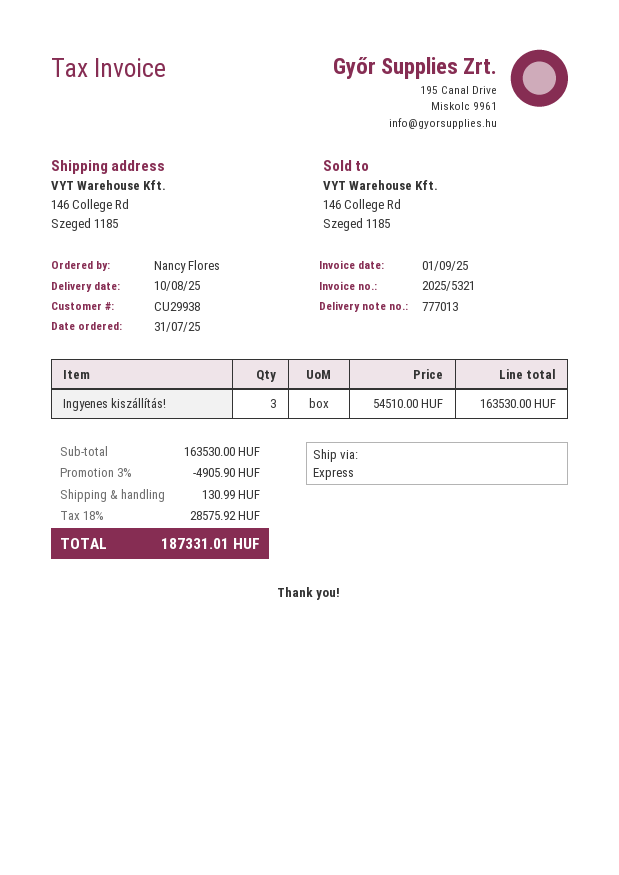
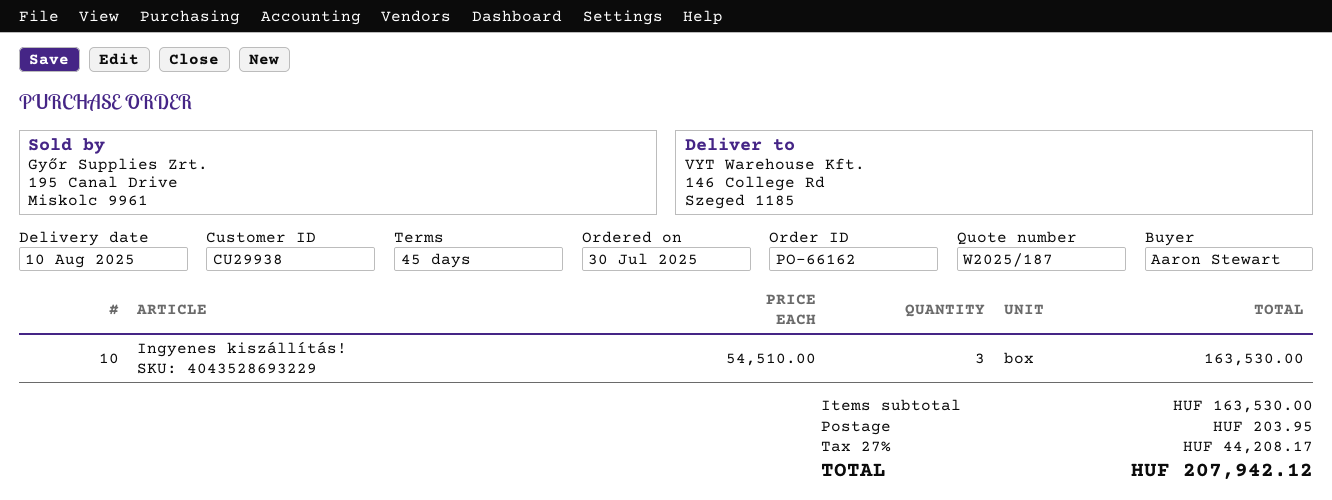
order date: 2025-07-31 -> 2025-07-30
ordered by: Nancy Flores -> Aaron Stewart
discount: 3% = 4905.90 -> none
shipping: 130.99 -> 203.95
tax: 18% = 28575.92 -> 27% = 44208.17
total: 187331.01 -> 207942.12

